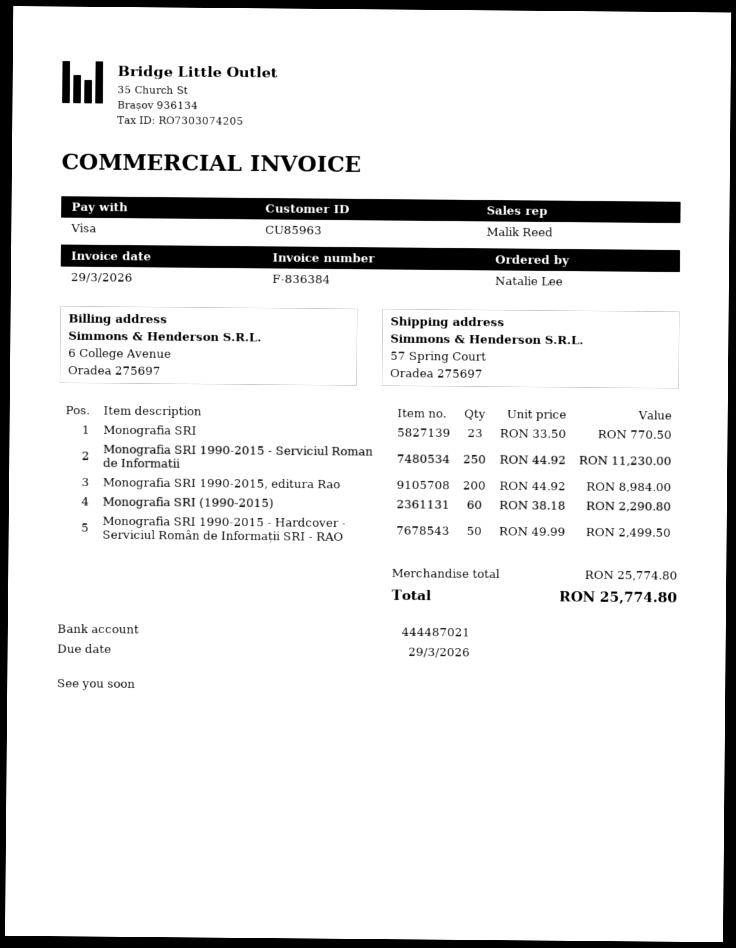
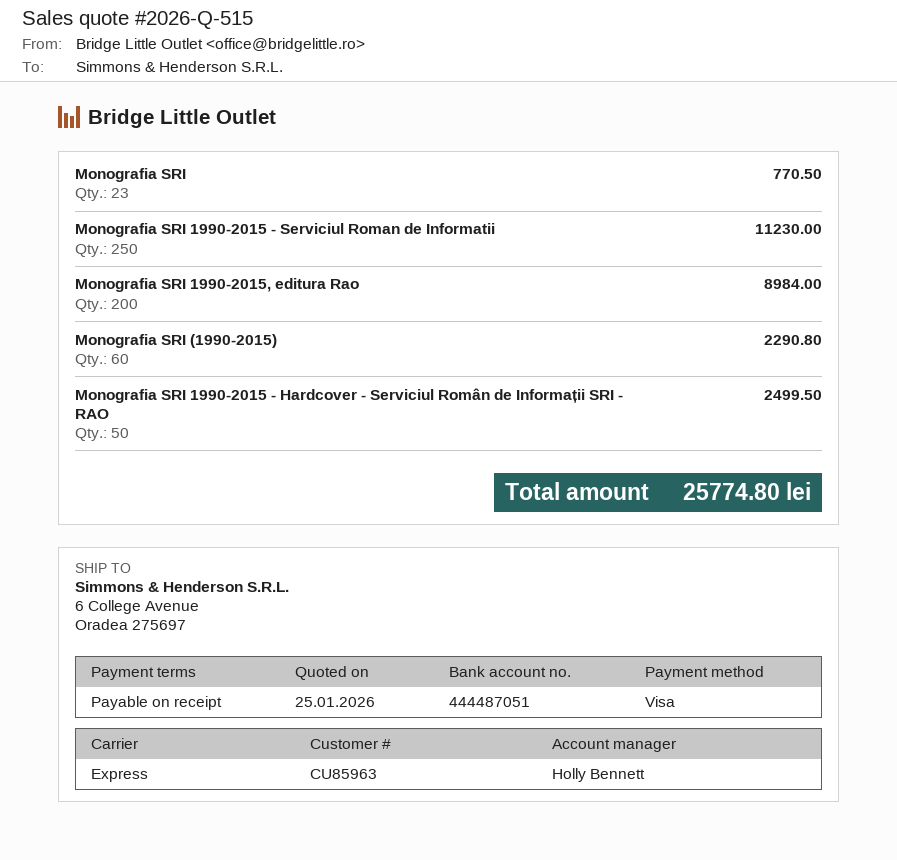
sales rep: Malik Reed -> Holly Bennett
bank account: 444487021 -> 444487051
ship to: 57 Spring Court, Oradea 275697 -> 6 College Avenue, Oradea 275697

